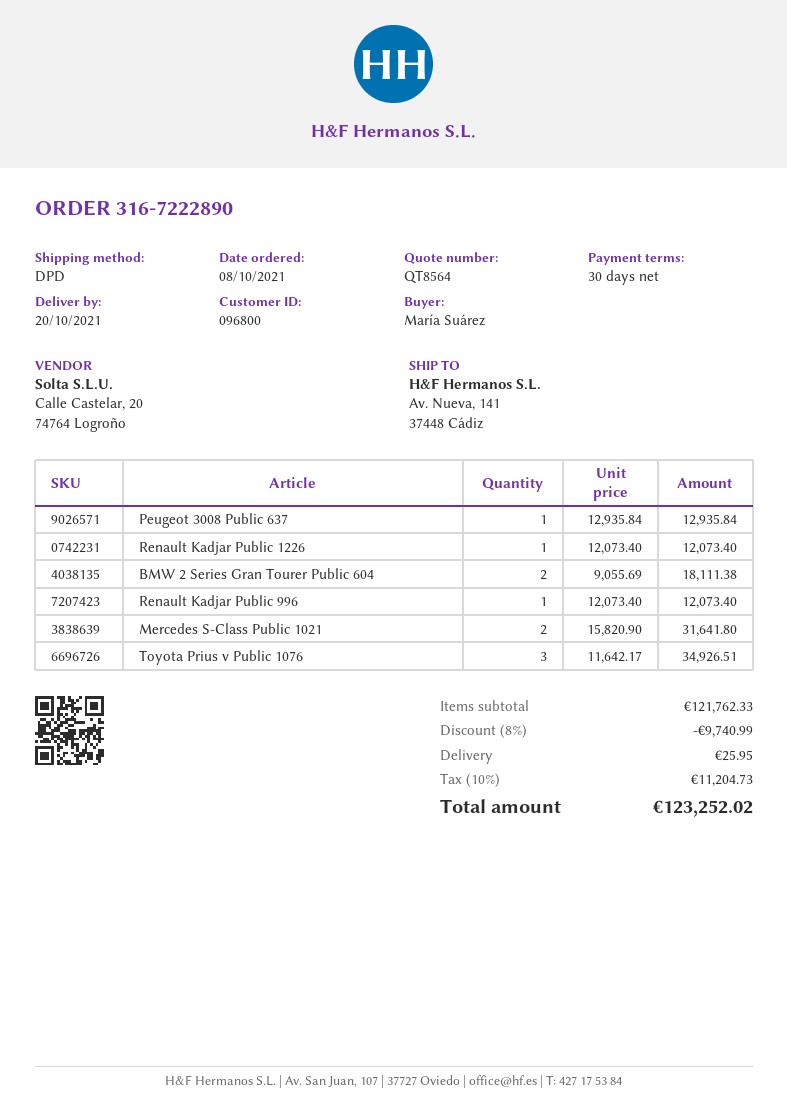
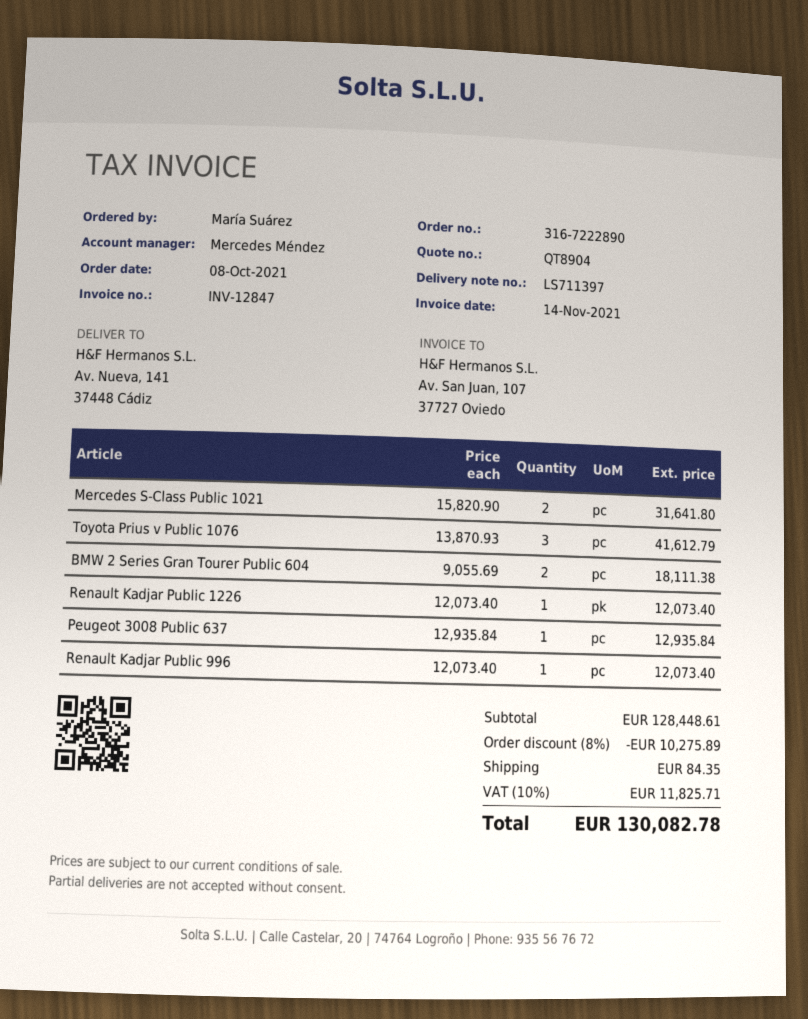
quote number: QT8564 -> QT8904
Toyota Prius v Public 1076: 3 x 11642.17 = 34926.51 -> 3 x 13870.93 = 41612.79
subtotal: 121762.33 -> 128448.61
discount: 8% = 9740.99 -> 8% = 10275.89
shipping: 25.95 -> 84.35
tax: 10% = 11204.73 -> 10% = 11825.71
total: 123252.02 -> 130082.78

